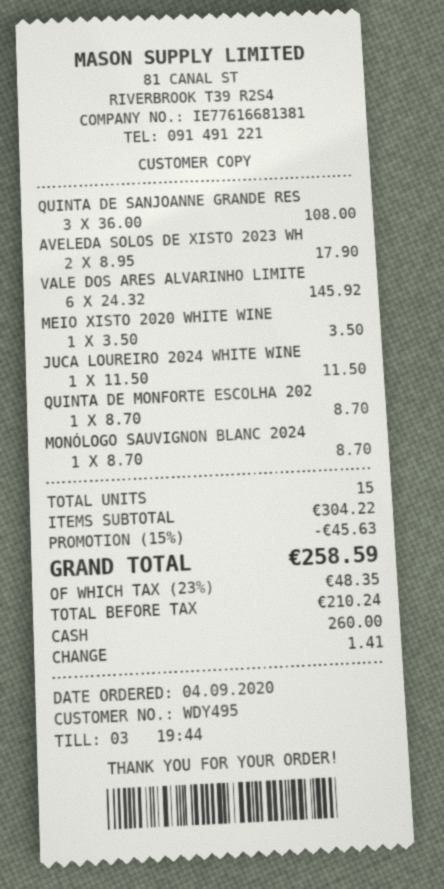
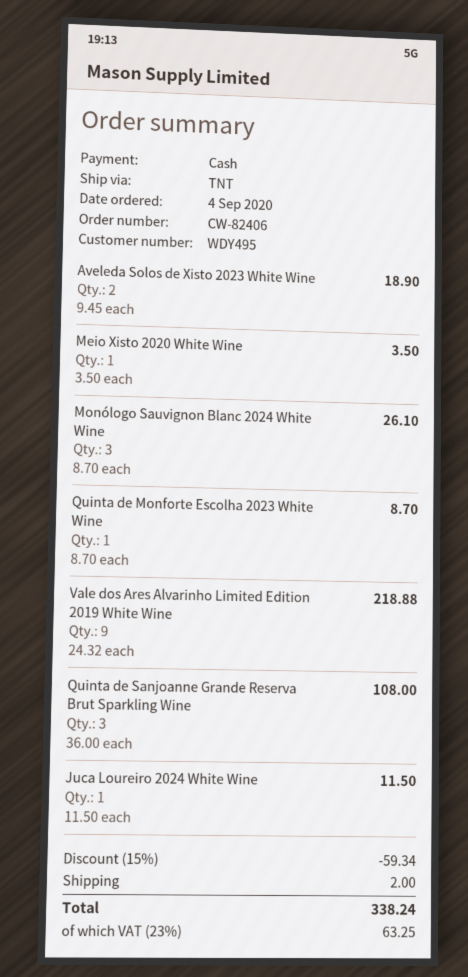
AVELEDA SOLOS DE XISTO 2023 WH: 2 x 8.95 = 17.90 -> 2 x 9.45 = 18.90
VALE DOS ARES ALVARINHO LIMITE: 6 x 24.32 = 145.92 -> 9 x 24.32 = 218.88
MONÓLOGO SAUVIGNON BLANC 2024: 1 x 8.70 = 8.70 -> 3 x 8.70 = 26.10
discount: 15% = 45.63 -> 15% = 59.34
shipping: none -> 2.00
tax: 23% = 48.35 -> 23% = 63.25
total: 258.59 -> 338.24

